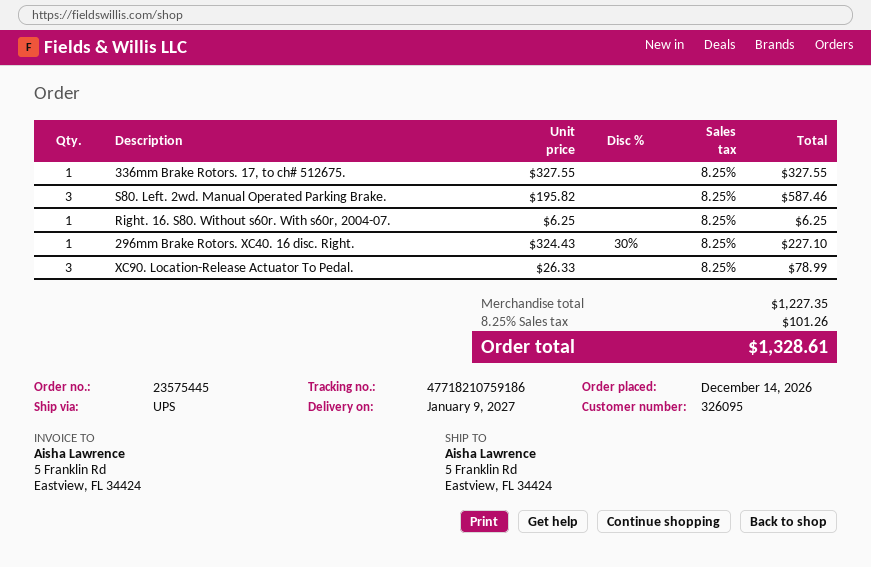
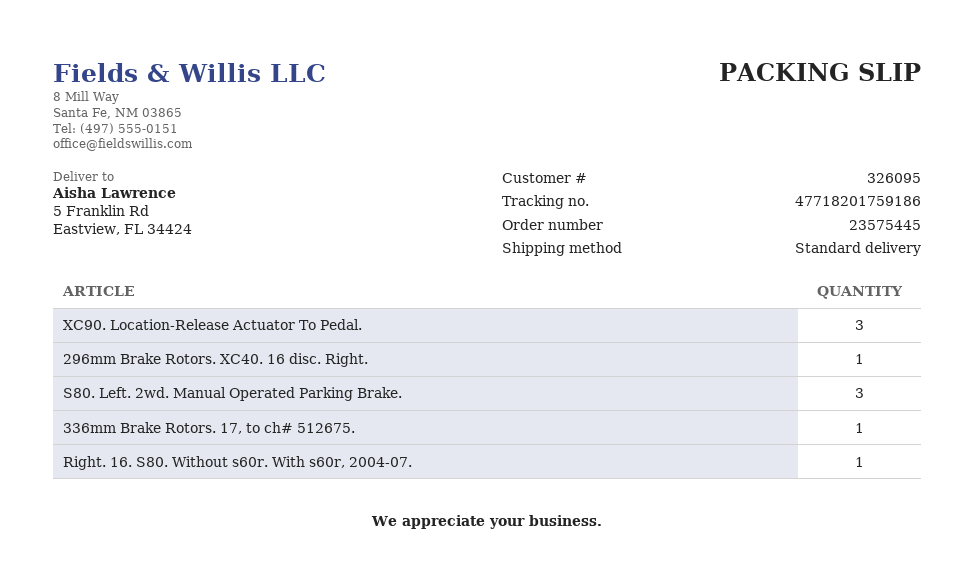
shipping method: UPS -> standard
tracking number: 47718210759186 -> 47718201759186

